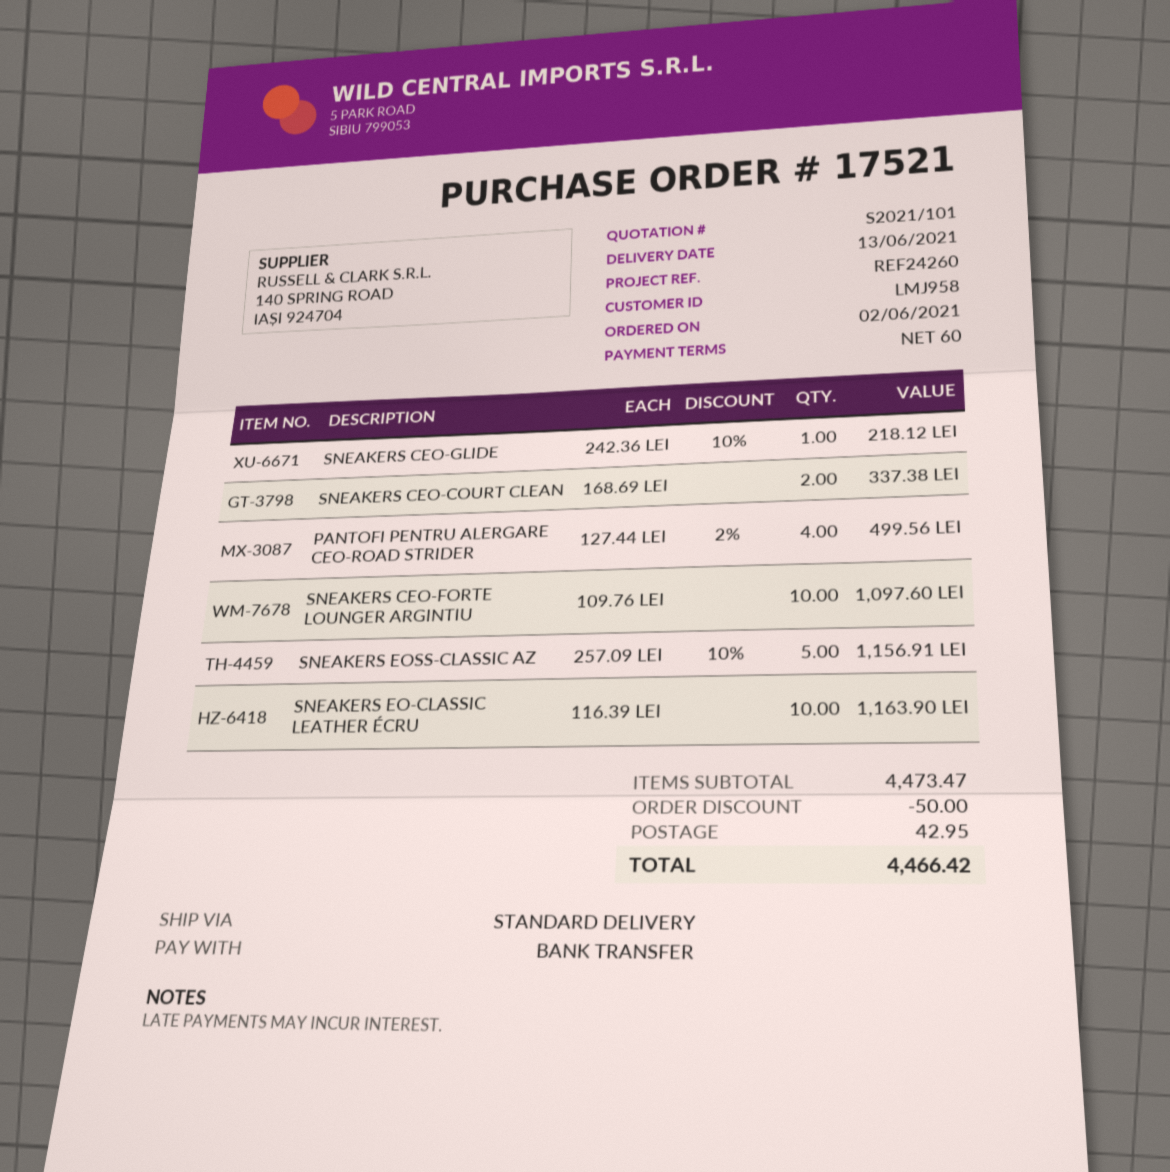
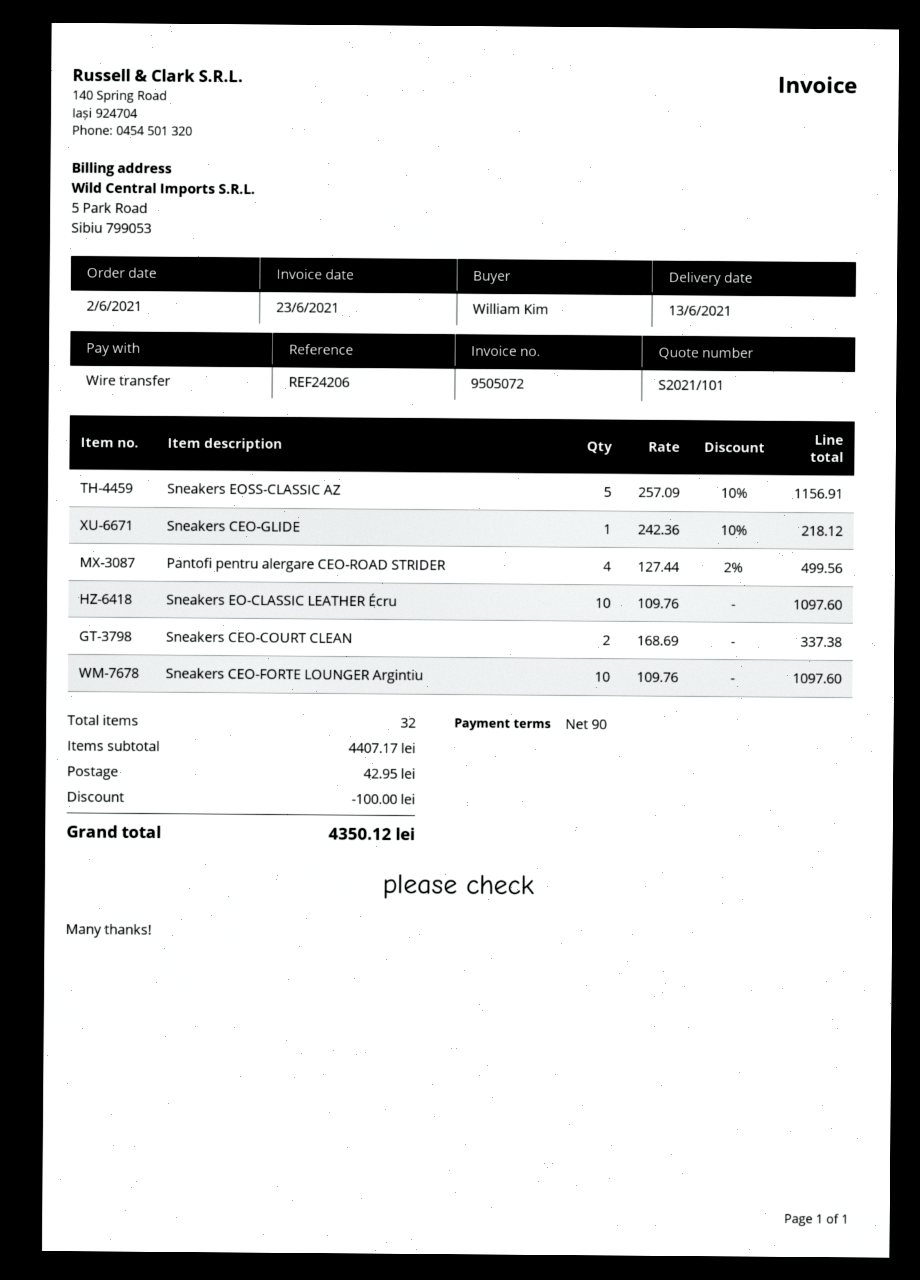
payment terms: 60 days -> 90 days
reference: REF24260 -> REF24206
SNEAKERS EO-CLASSIC LEATHER ÉCRU: 10 x 116.39 = 1163.90 -> 10 x 109.76 = 1097.60
subtotal: 4473.47 -> 4407.17
discount: 50.00 -> 100.00
total: 4466.42 -> 4350.12

